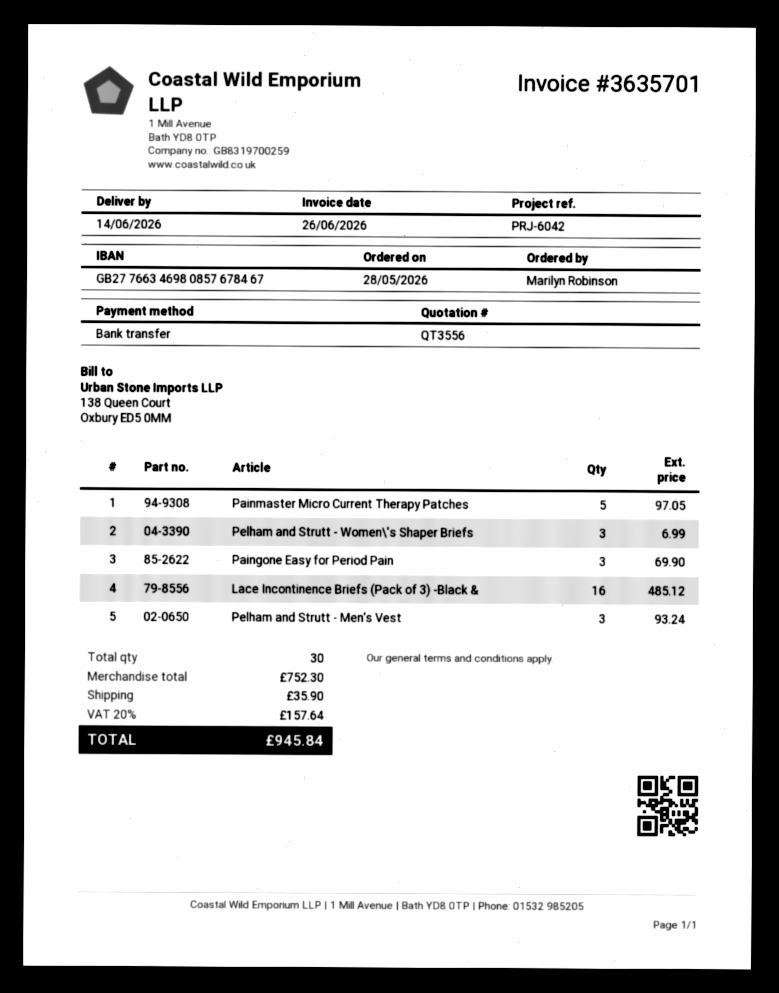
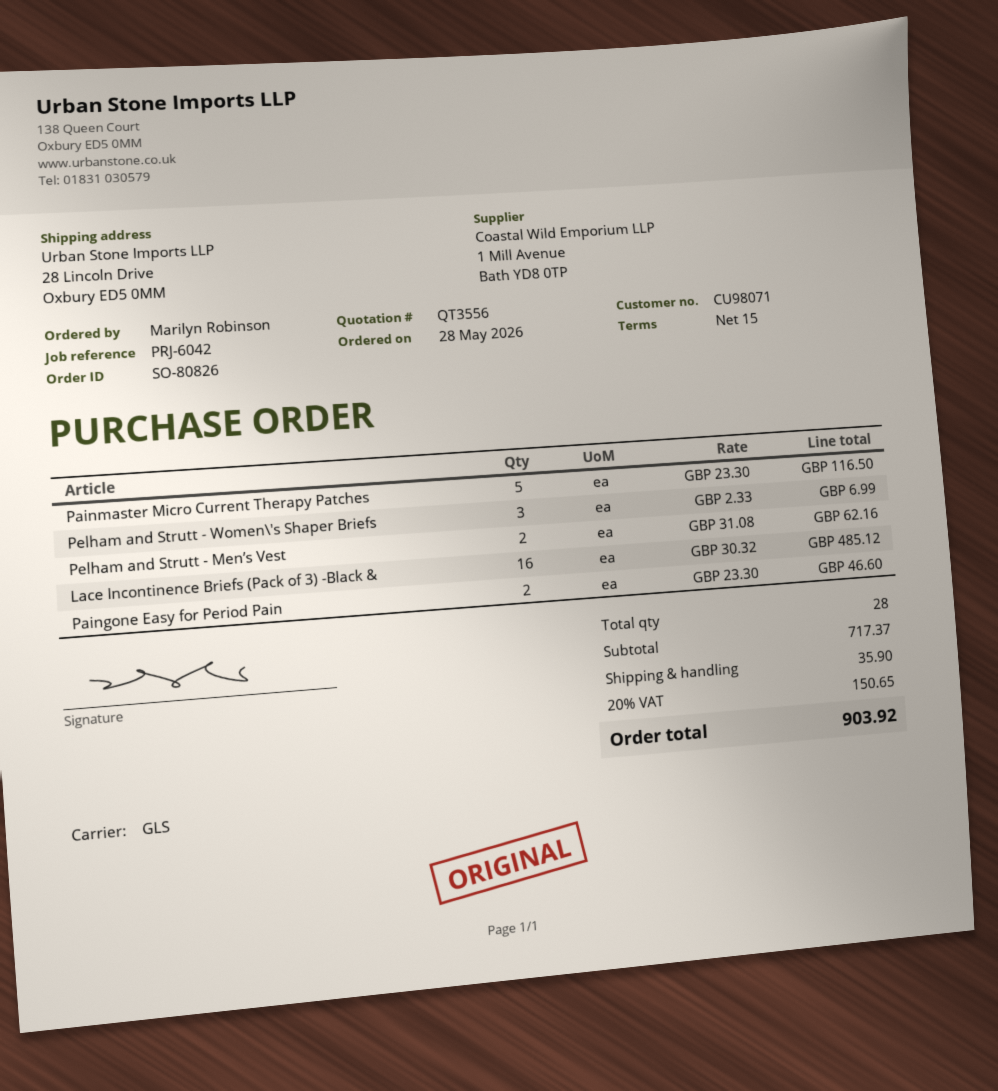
Painmaster Micro Current Therapy Patches: 5 for 97.05 -> 5 for 116.50
Paingone Easy for Period Pain: 3 for 69.90 -> 2 for 46.60
Pelham and Strutt - Men’s Vest: 3 for 93.24 -> 2 for 62.16
total quantity: 30 -> 28
subtotal: 752.30 -> 717.37
tax: 20% = 157.64 -> 20% = 150.65
total: 945.84 -> 903.92

